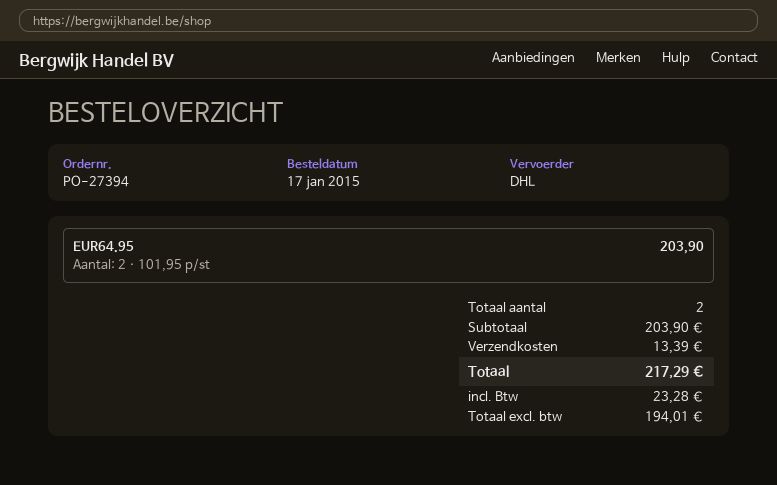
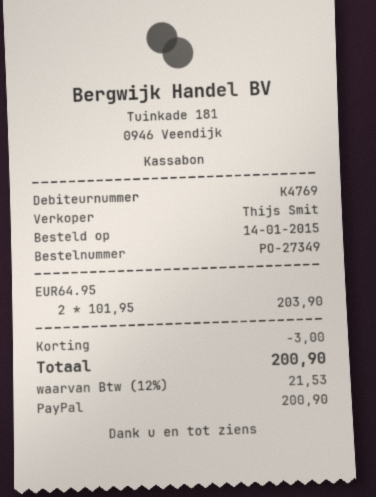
order number: PO-27394 -> PO-27349
order date: 2015-01-17 -> 2015-01-14
discount: none -> 3.00
shipping: 13.39 -> none
tax: 23.28 -> 21.53
total: 217.29 -> 200.90

